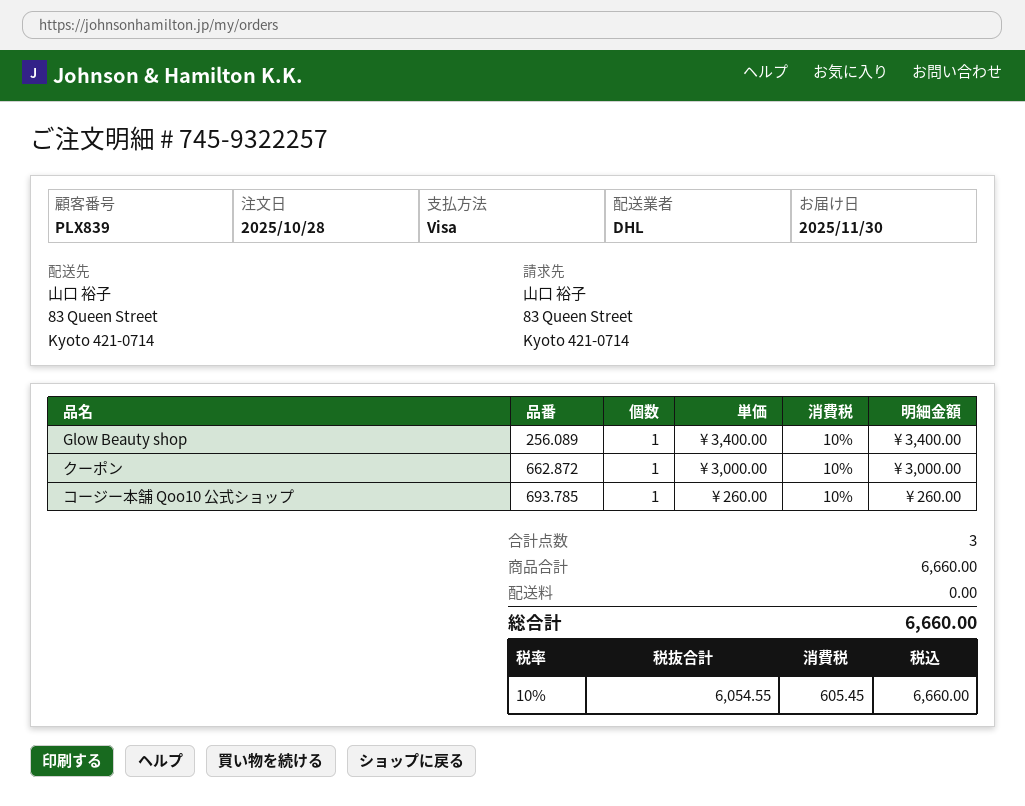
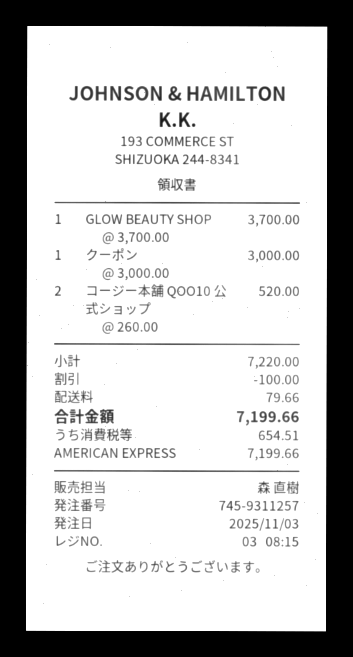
order number: 745-9322257 -> 745-9311257
order date: 2025-10-28 -> 2025-11-03
payment method: Visa -> American Express
Glow Beauty shop: 1 x 3400.00 = 3400.00 -> 1 x 3700.00 = 3700.00
コージー本舗 Qoo10 公式ショップ: 1 x 260.00 = 260.00 -> 2 x 260.00 = 520.00
subtotal: 6660.00 -> 7220.00
discount: none -> 100.00
shipping: 0.00 -> 79.66
tax: 605.45 -> 654.51
total: 6660.00 -> 7199.66

